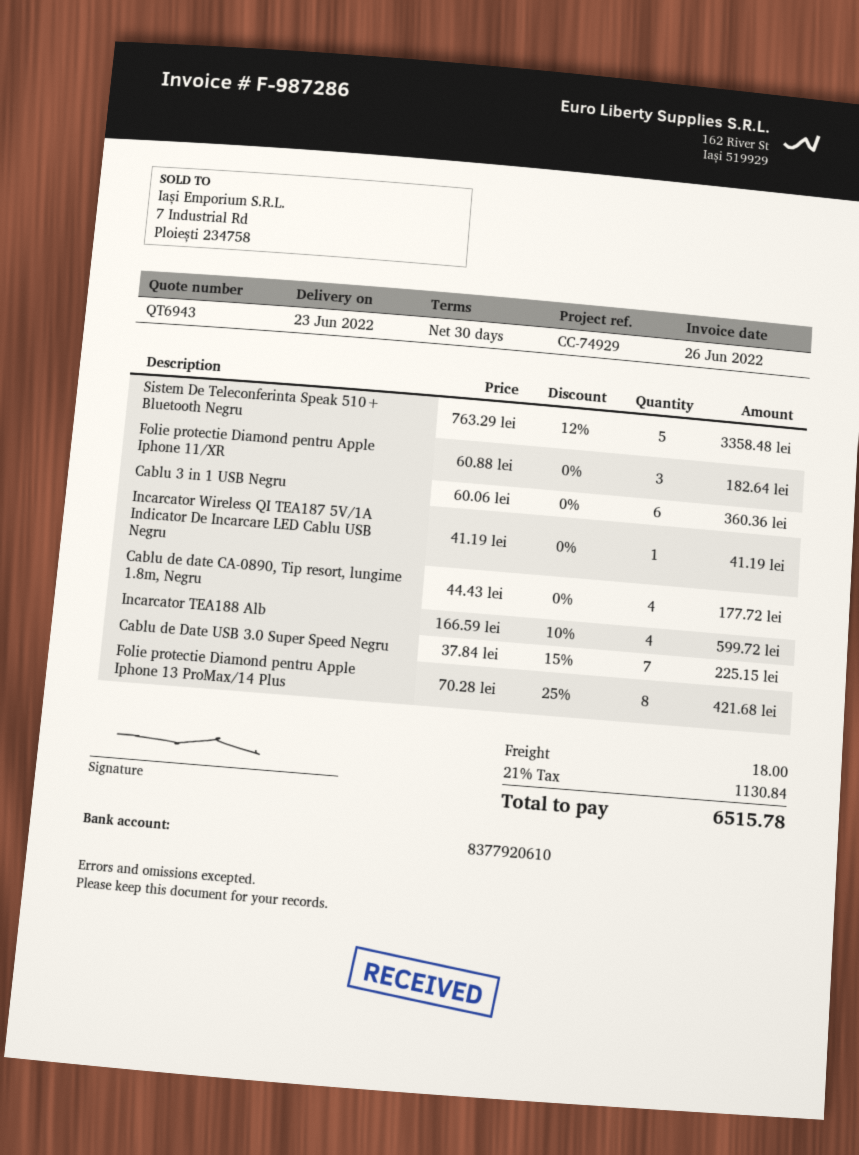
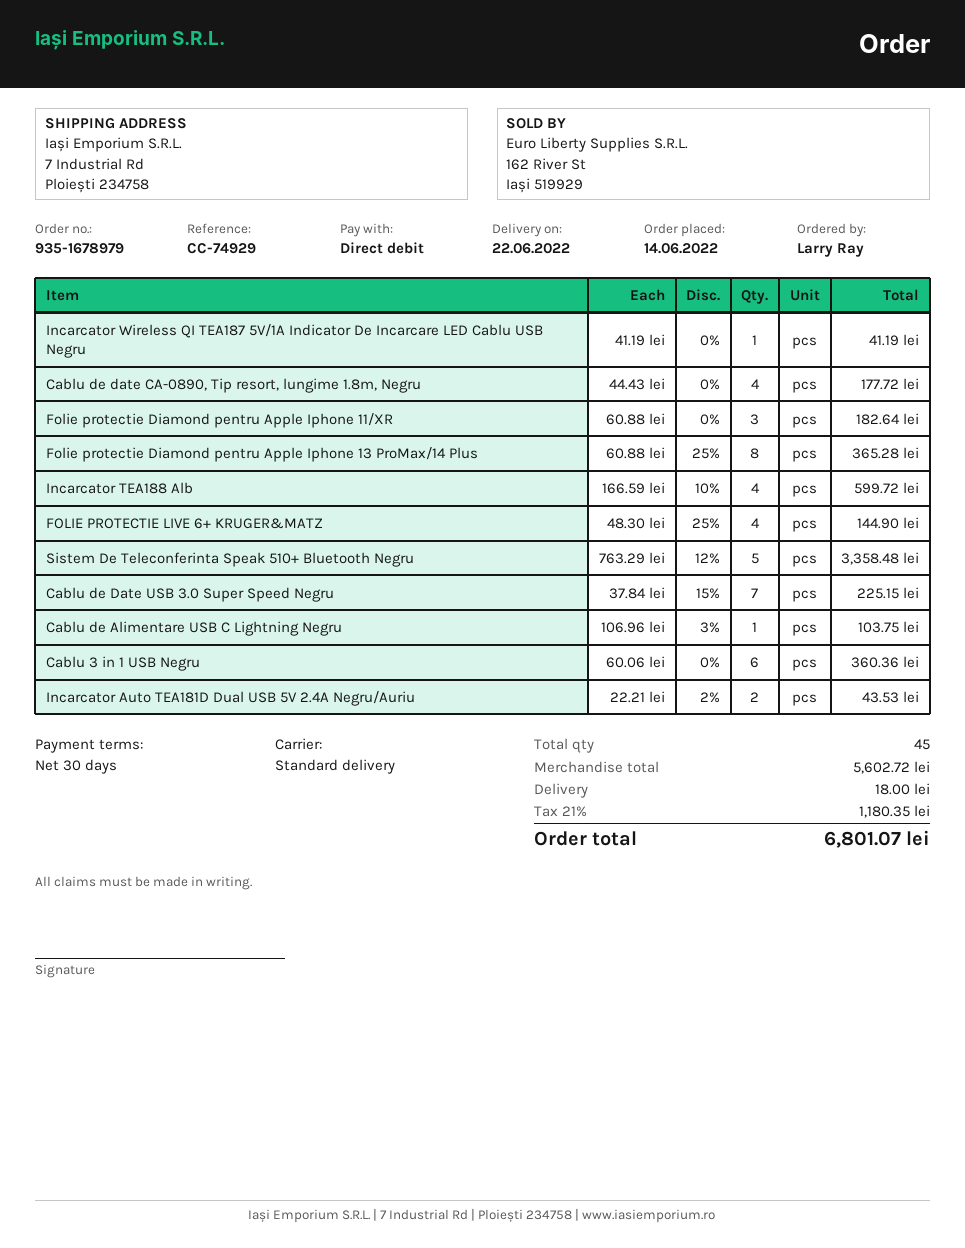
delivery date: 2022-06-23 -> 2022-06-22
Folie protectie Diamond pentru Apple Iphone 13 ProMax/14 Plus: 8 x 70.28 - 25% = 421.68 -> 8 x 60.88 - 25% = 365.28
FOLIE PROTECTIE LIVE 6+ KRUGER&MATZ: none -> 4 x 48.30 - 25% = 144.90
Cablu de Alimentare USB C Lightning Negru: none -> 1 x 106.96 - 3% = 103.75
Incarcator Auto TEA181D Dual USB 5V 2.4A Negru/Auriu: none -> 2 x 22.21 - 2% = 43.53
tax: 21% = 1130.84 -> 21% = 1180.35
total: 6515.78 -> 6801.07

